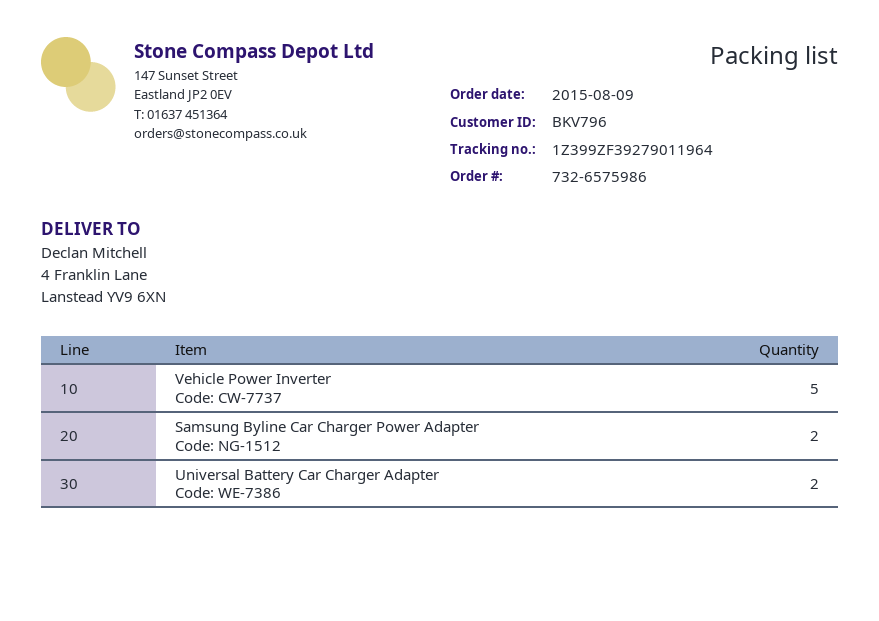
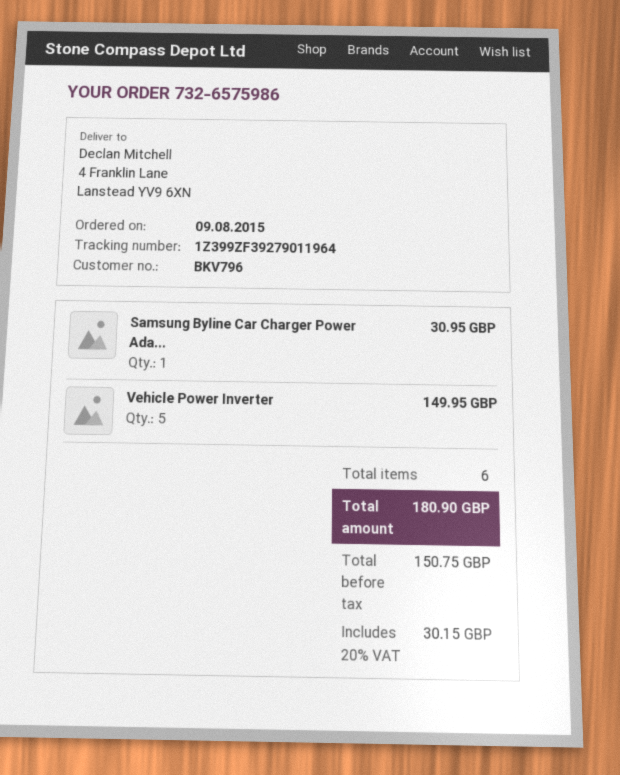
Samsung Byline Car Charger Power Adapter: 2 -> 1
Universal Battery Car Charger Adapter: 2 -> none

